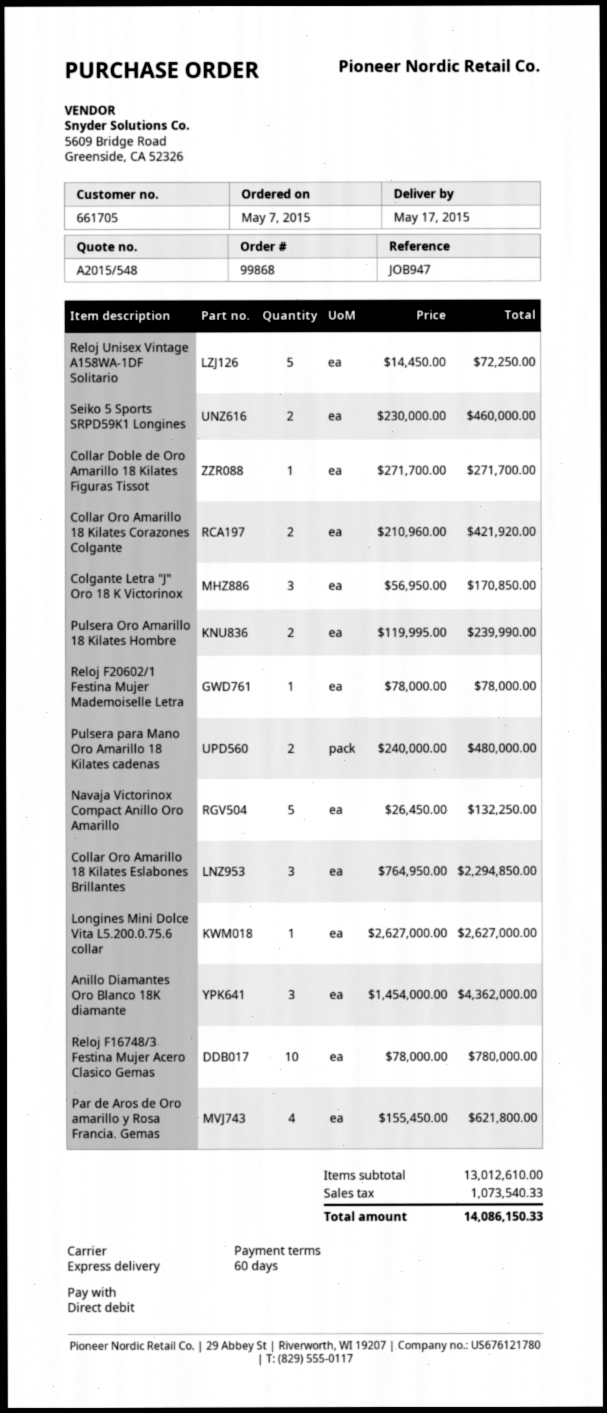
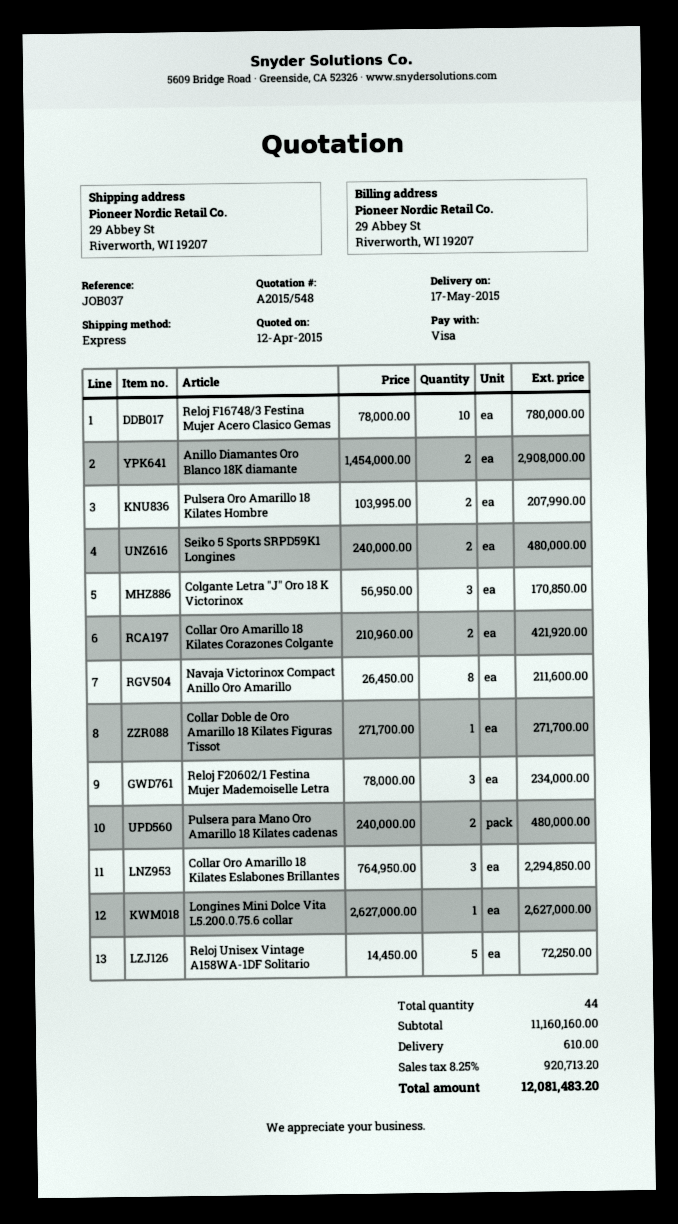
reference: JOB947 -> JOB037
payment method: direct debit -> Visa
Seiko 5 Sports SRPD59K1 Longines: 2 x 230000.00 = 460000.00 -> 2 x 240000.00 = 480000.00
Pulsera Oro Amarillo 18 Kilates Hombre: 2 x 119995.00 = 239990.00 -> 2 x 103995.00 = 207990.00
Reloj F20602/1 Festina Mujer Mademoiselle Letra: 1 x 78000.00 = 78000.00 -> 3 x 78000.00 = 234000.00
Navaja Victorinox Compact Anillo Oro Amarillo: 5 x 26450.00 = 132250.00 -> 8 x 26450.00 = 211600.00
Anillo Diamantes Oro Blanco 18K diamante: 3 x 1454000.00 = 4362000.00 -> 2 x 1454000.00 = 2908000.00
Par de Aros de Oro amarillo y Rosa Francia. Gemas: 4 x 155450.00 = 621800.00 -> none
subtotal: 13012610.00 -> 11160160.00
shipping: none -> 610.00
tax: 1073540.33 -> 920713.20
total: 14086150.33 -> 12081483.20

